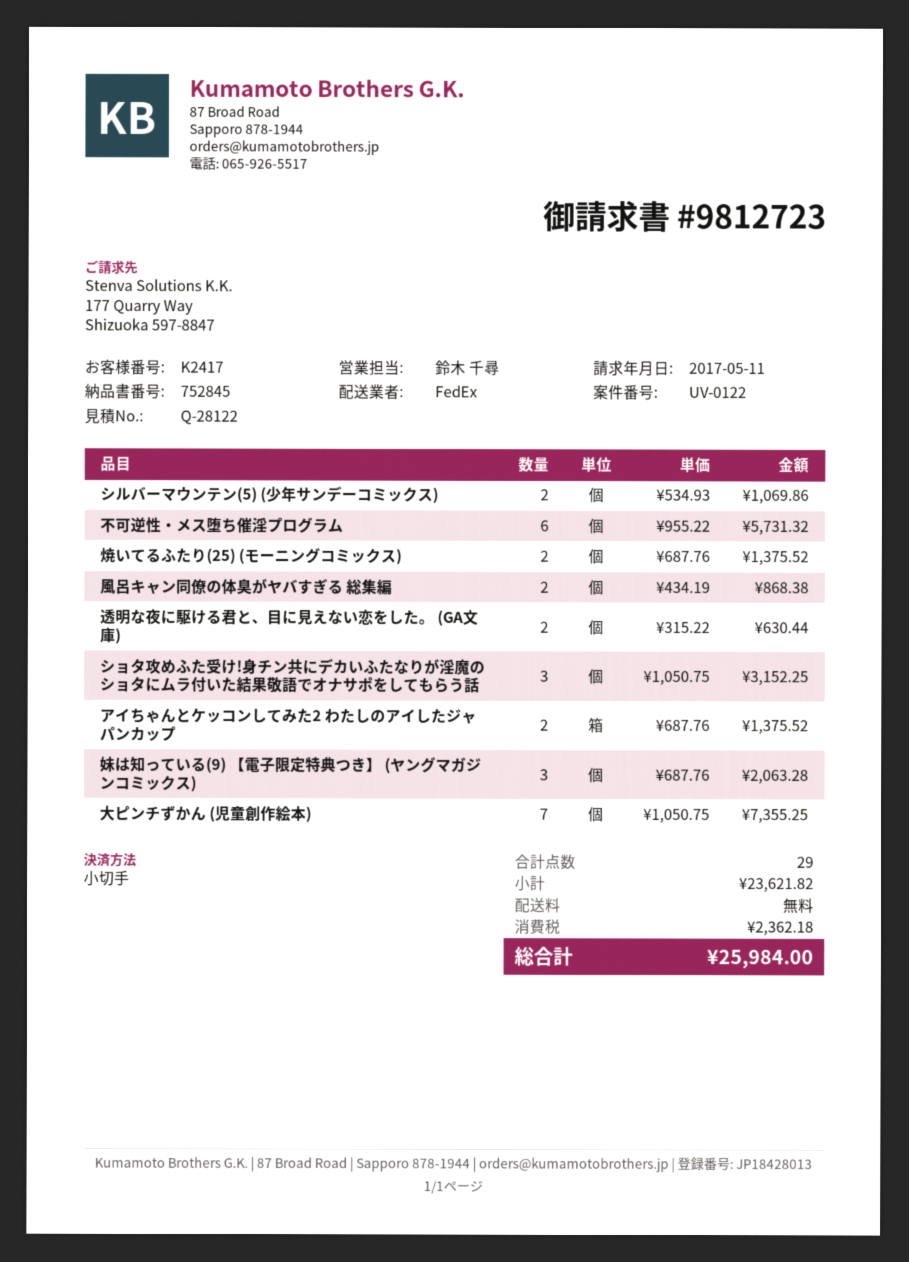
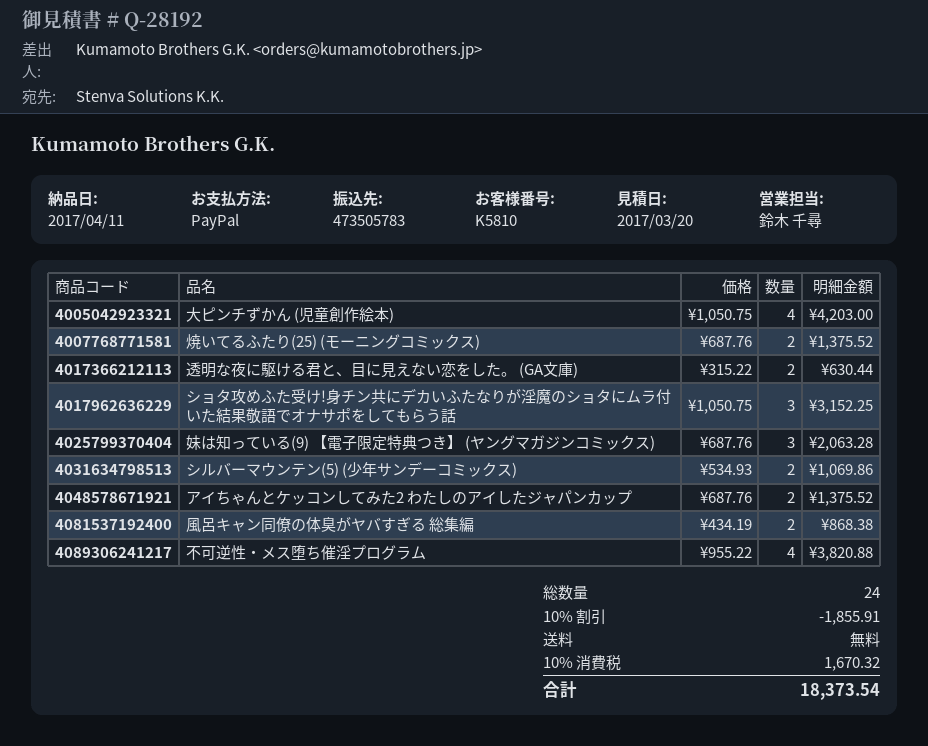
quote number: Q-28122 -> Q-28192
customer number: K2417 -> K5810
payment method: cheque -> PayPal
不可逆性・メス堕ち催淫プログラム: 6 x 955.22 = 5731.32 -> 4 x 955.22 = 3820.88
大ピンチずかん (児童創作絵本): 7 x 1050.75 = 7355.25 -> 4 x 1050.75 = 4203.00
total quantity: 29 -> 24
discount: none -> 10% = 1855.91
tax: 2362.18 -> 1670.32
total: 25984.00 -> 18373.54

